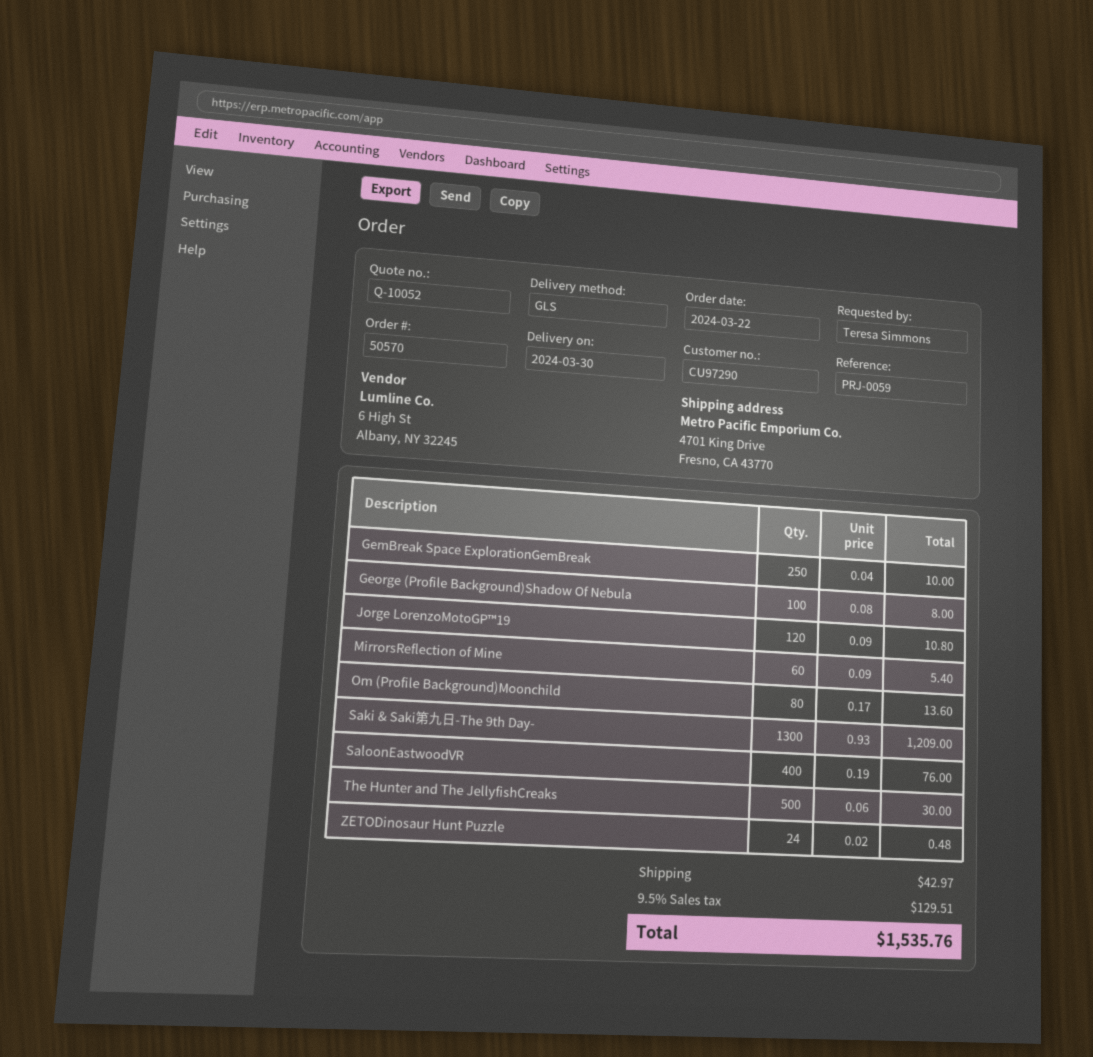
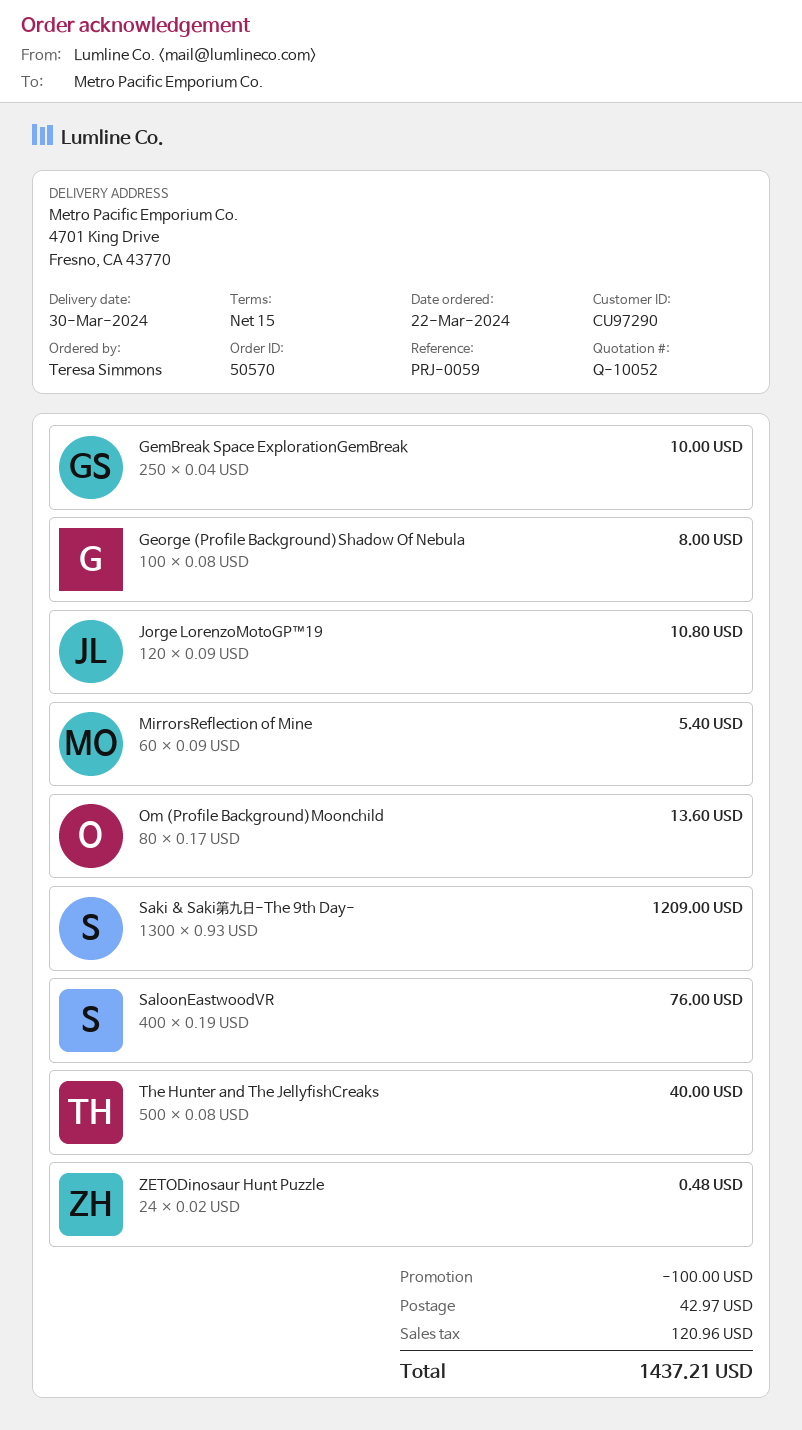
The Hunter and The JellyfishCreaks: 500 x 0.06 = 30.00 -> 500 x 0.08 = 40.00
discount: none -> 100.00
tax: 129.51 -> 120.96
total: 1535.76 -> 1437.21

